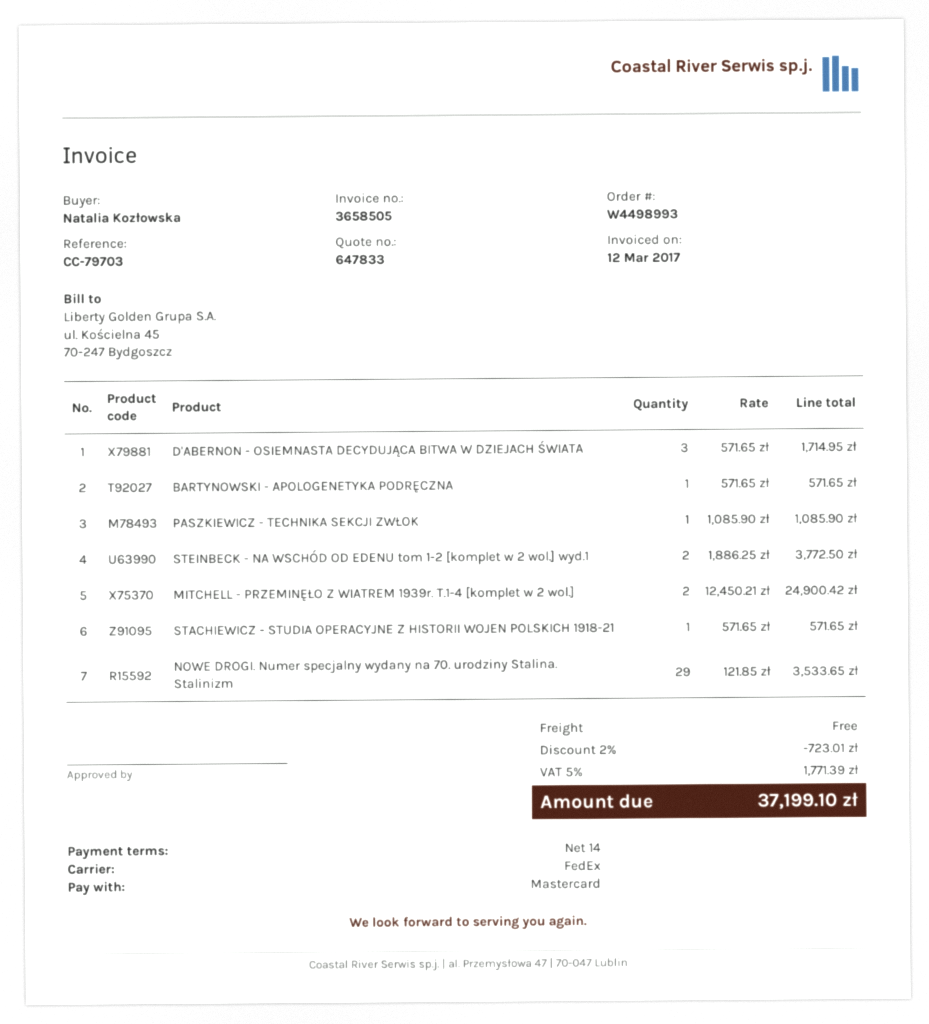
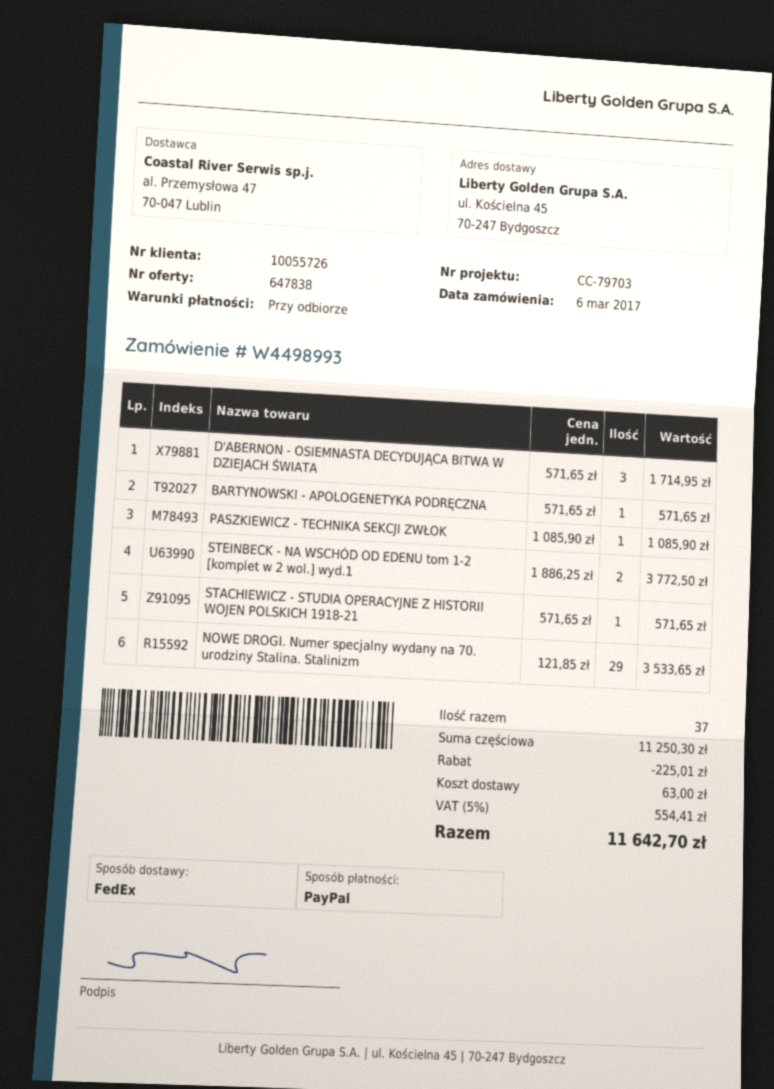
quote number: 647833 -> 647838
payment terms: 14 days -> on receipt
payment method: Mastercard -> PayPal
MITCHELL - PRZEMINĘŁO Z WIATREM 1939r. T.1-4 [komplet w 2 wol.]: 2 x 12450.21 = 24900.42 -> none
discount: 723.01 -> 225.01
shipping: 0.00 -> 63.00
tax: 5% = 1771.39 -> 5% = 554.41
total: 37199.10 -> 11642.70

